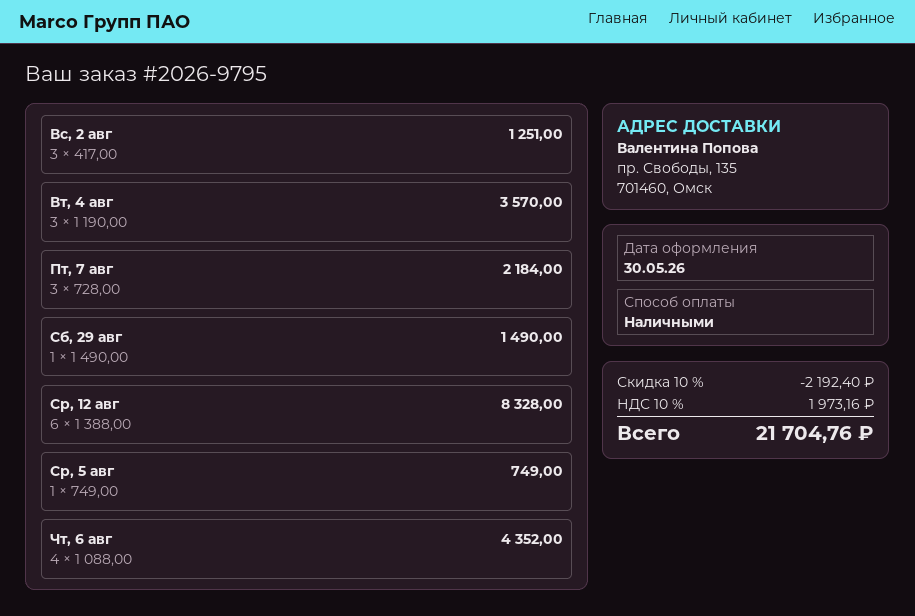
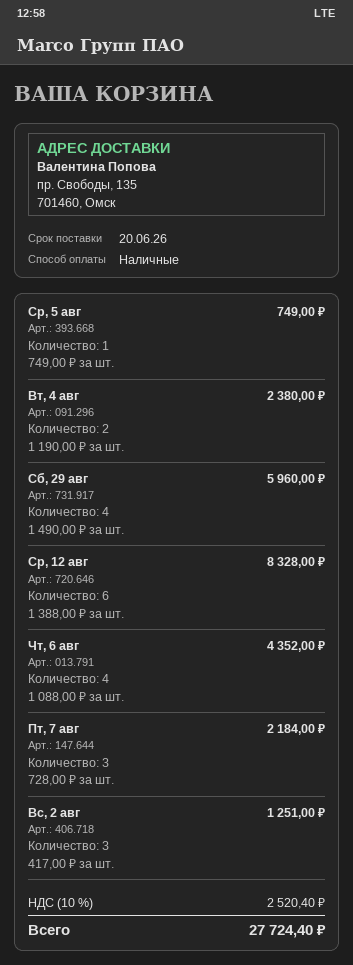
Вт, 4 авг: 3 x 1190.00 = 3570.00 -> 2 x 1190.00 = 2380.00
Сб, 29 авг: 1 x 1490.00 = 1490.00 -> 4 x 1490.00 = 5960.00
discount: 10% = 2192.40 -> none
tax: 10% = 1973.16 -> 10% = 2520.40
total: 21704.76 -> 27724.40

